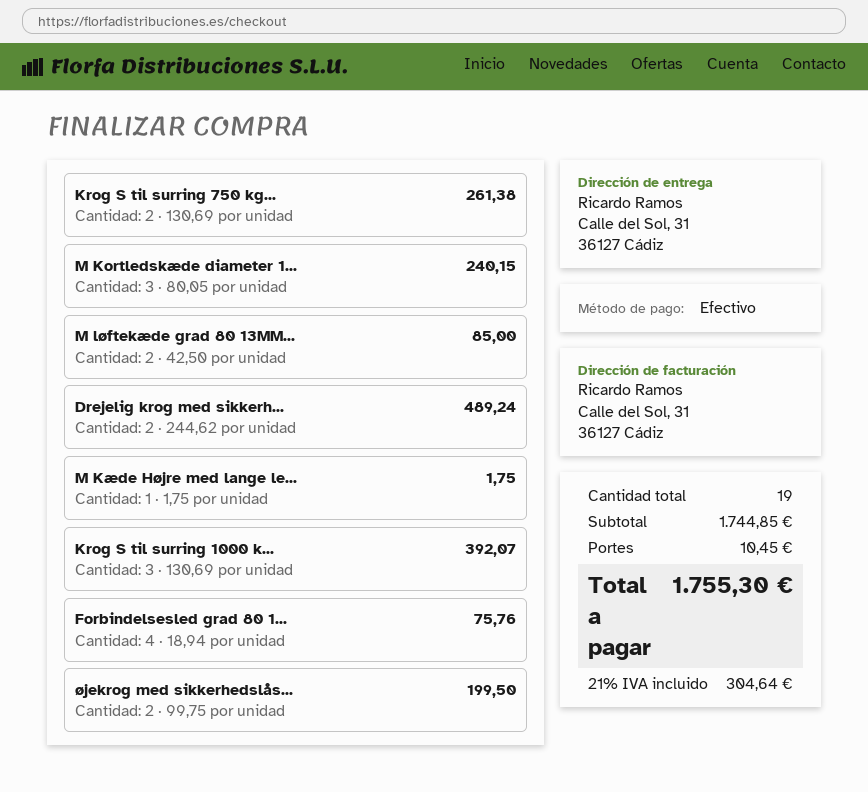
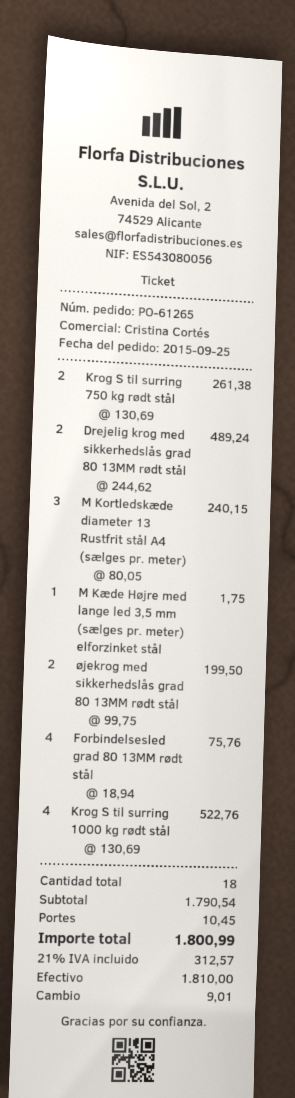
M løftekæde grad 80 13MM...: 2 x 42.50 = 85.00 -> none
Krog S til surring 1000 k...: 3 x 130.69 = 392.07 -> 4 x 130.69 = 522.76
total quantity: 19 -> 18
subtotal: 1744.85 -> 1790.54
tax: 21% = 304.64 -> 21% = 312.57
total: 1755.30 -> 1800.99

